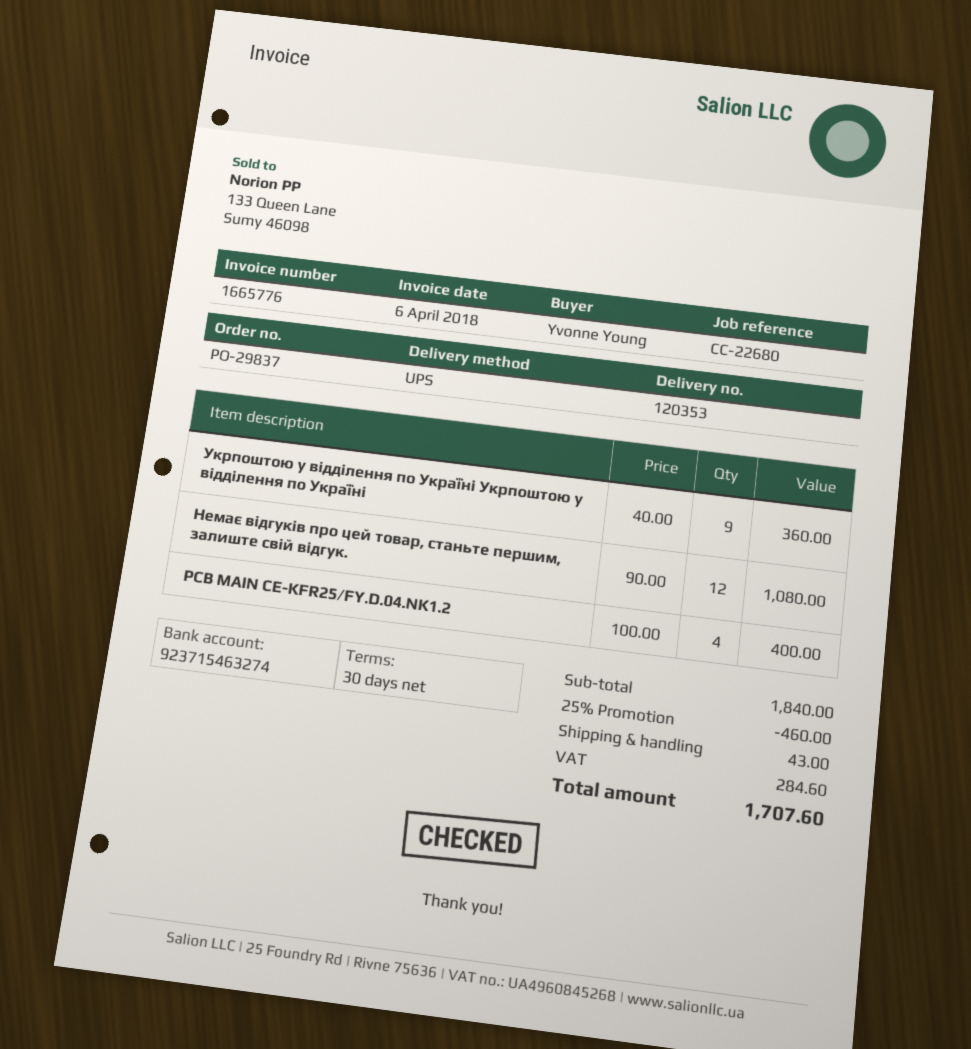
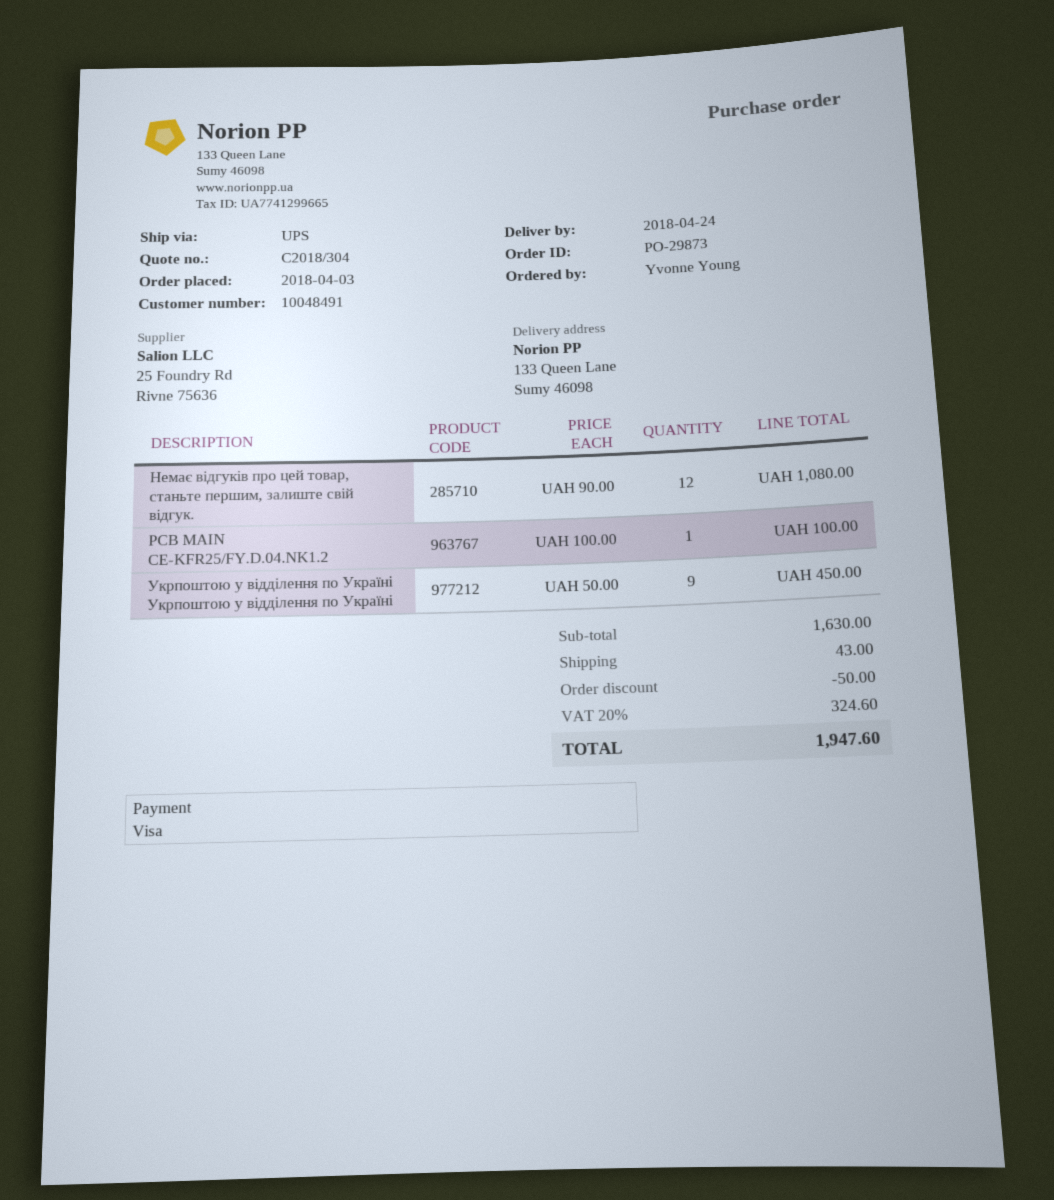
order number: PO-29837 -> PO-29873
Укрпоштою у відділення по Україні Укрпоштою у відділення по Україні: 9 x 40.00 = 360.00 -> 9 x 50.00 = 450.00
PCB MAIN CE-KFR25/FY.D.04.NK1.2: 4 x 100.00 = 400.00 -> 1 x 100.00 = 100.00
subtotal: 1840.00 -> 1630.00
discount: 460.00 -> 50.00
tax: 284.60 -> 324.60
total: 1707.60 -> 1947.60

